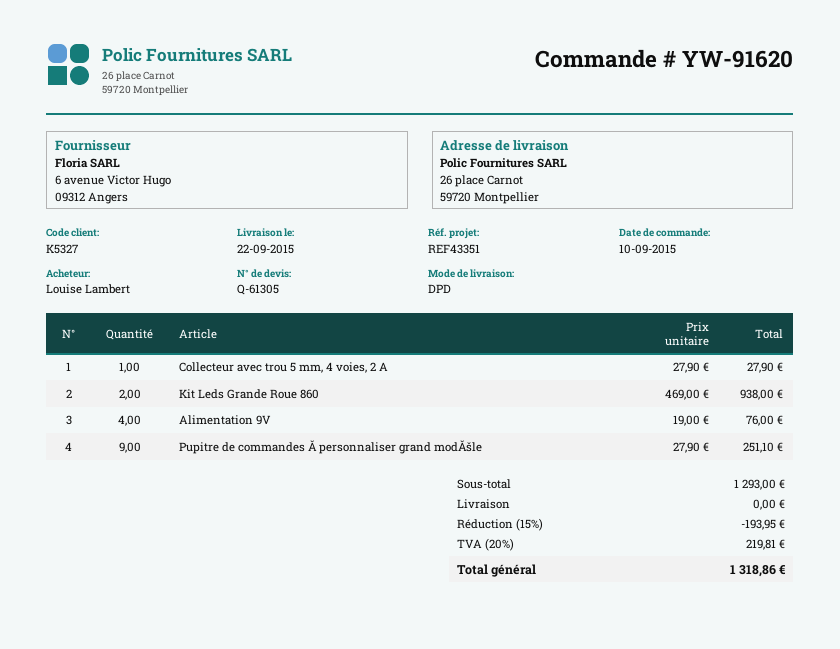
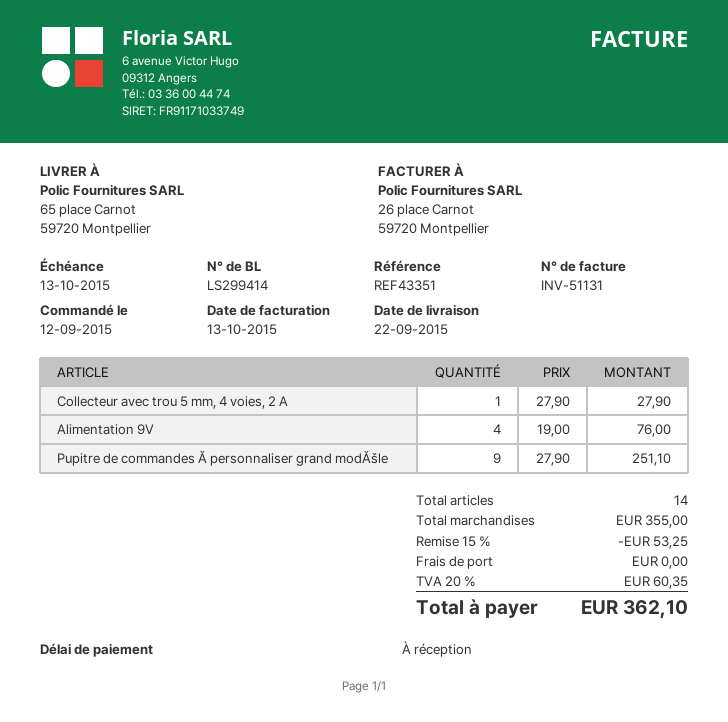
order date: 2015-09-10 -> 2015-09-12
ship to: 26 place Carnot, 59720 Montpellier -> 65 place Carnot, 59720 Montpellier
Kit Leds Grande Roue 860: 2 x 469.00 = 938.00 -> none
subtotal: 1293.00 -> 355.00
discount: 15% = 193.95 -> 15% = 53.25
tax: 20% = 219.81 -> 20% = 60.35
total: 1318.86 -> 362.10

